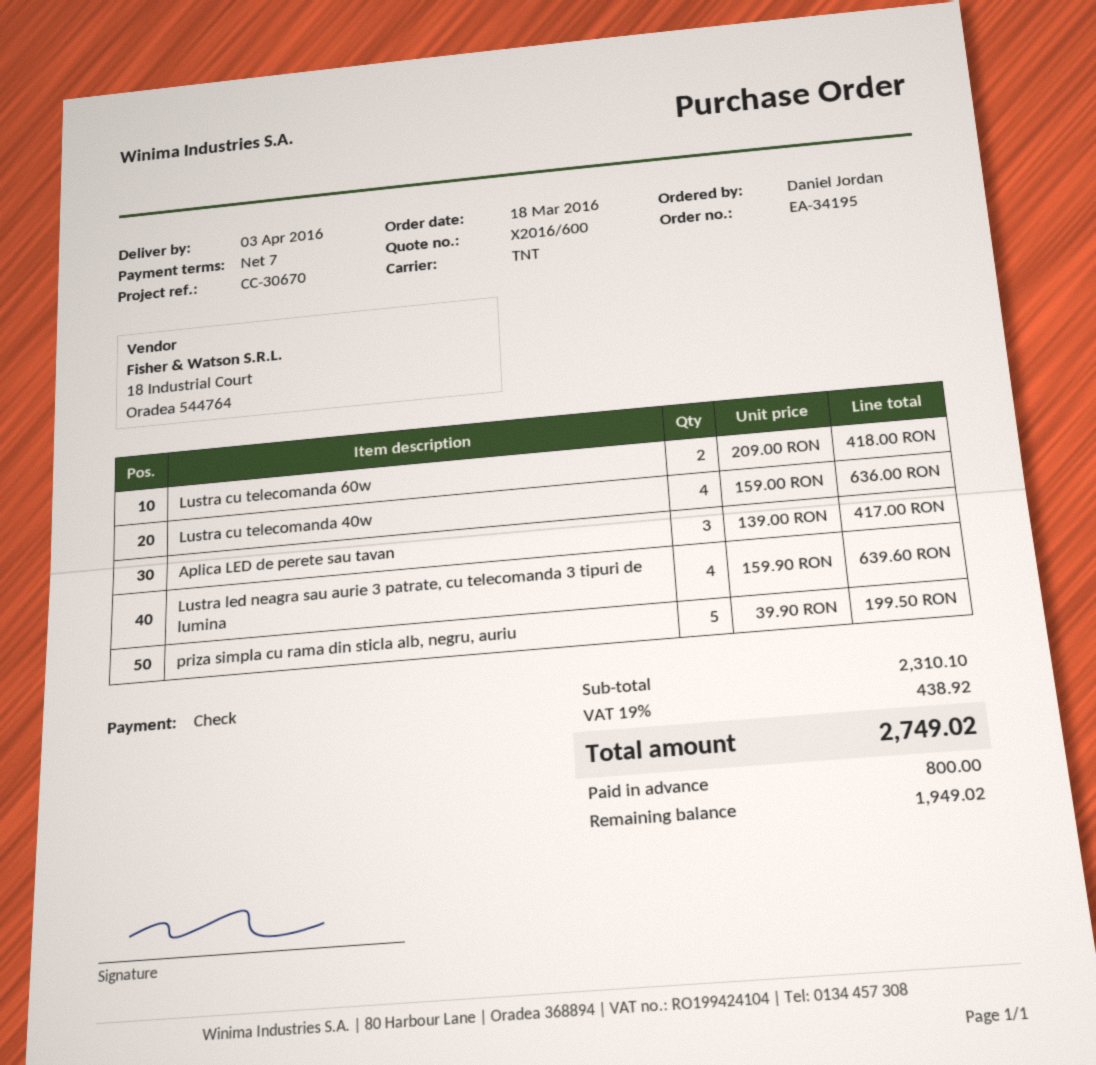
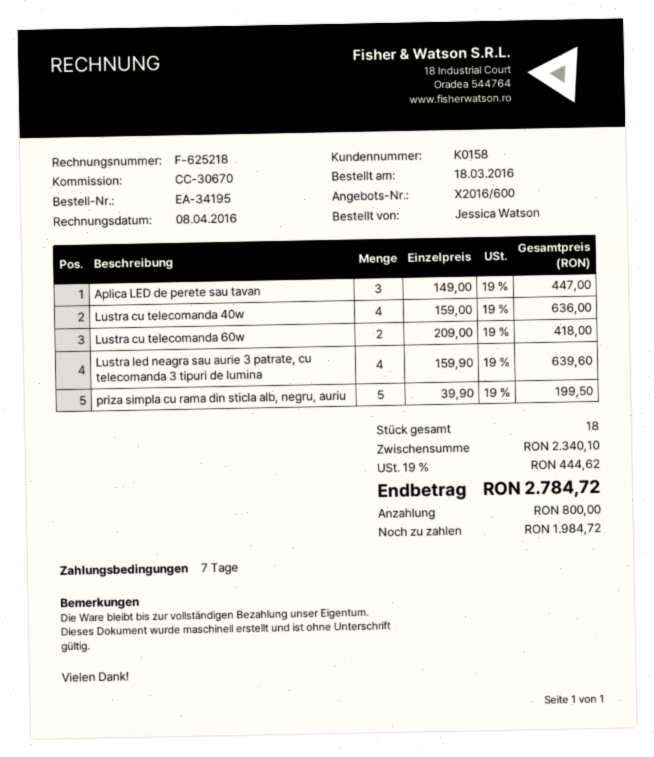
ordered by: Daniel Jordan -> Jessica Watson
Aplica LED de perete sau tavan: 3 x 139.00 = 417.00 -> 3 x 149.00 = 447.00
subtotal: 2310.10 -> 2340.10
tax: 19% = 438.92 -> 19% = 444.62
total: 2749.02 -> 2784.72
balance: 1949.02 -> 1984.72

